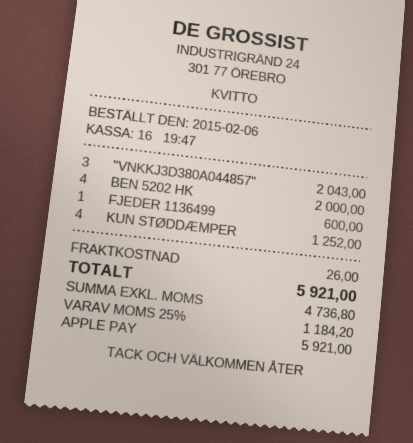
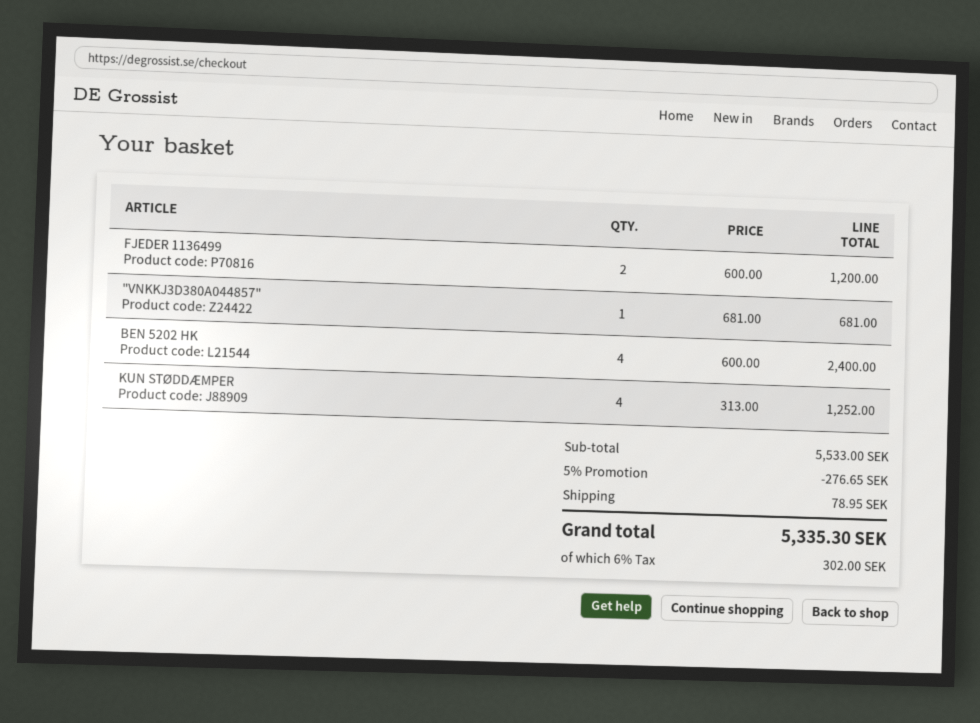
"VNKKJ3D380A044857": 3 for 2043.00 -> 1 for 681.00
BEN 5202 HK: 4 for 2000.00 -> 4 for 2400.00
FJEDER 1136499: 1 for 600.00 -> 2 for 1200.00
discount: none -> 5% = 276.65
shipping: 26.00 -> 78.95
tax: 25% = 1184.20 -> 6% = 302.00
total: 5921.00 -> 5335.30

